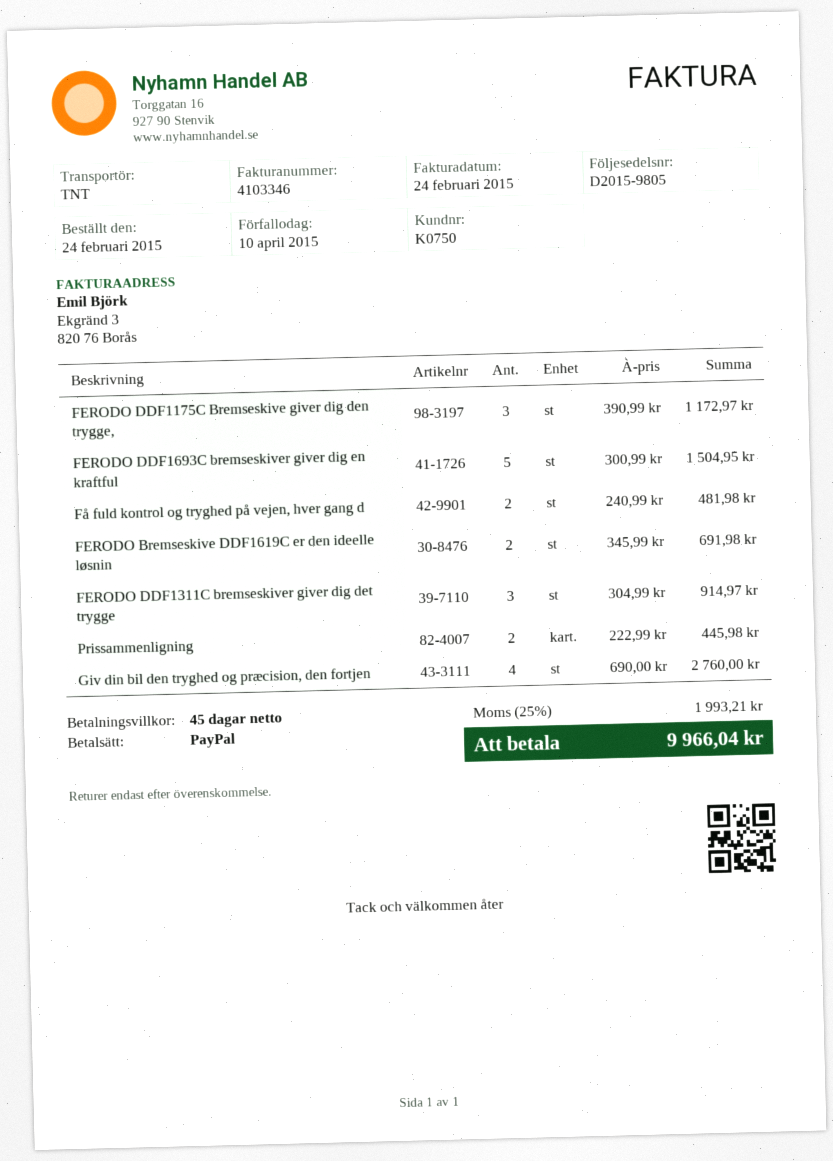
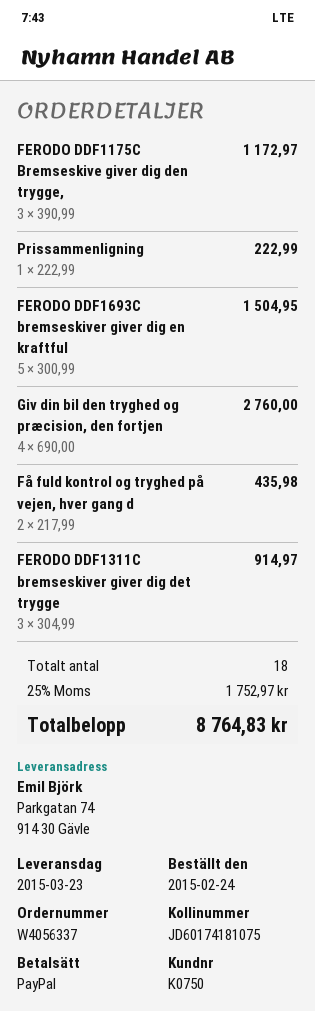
Få fuld kontrol og tryghed på vejen, hver gang d: 2 x 240.99 = 481.98 -> 2 x 217.99 = 435.98
FERODO Bremseskive DDF1619C er den ideelle løsnin: 2 x 345.99 = 691.98 -> none
Prissammenligning: 2 x 222.99 = 445.98 -> 1 x 222.99 = 222.99
tax: 25% = 1993.21 -> 25% = 1752.97
total: 9966.04 -> 8764.83

